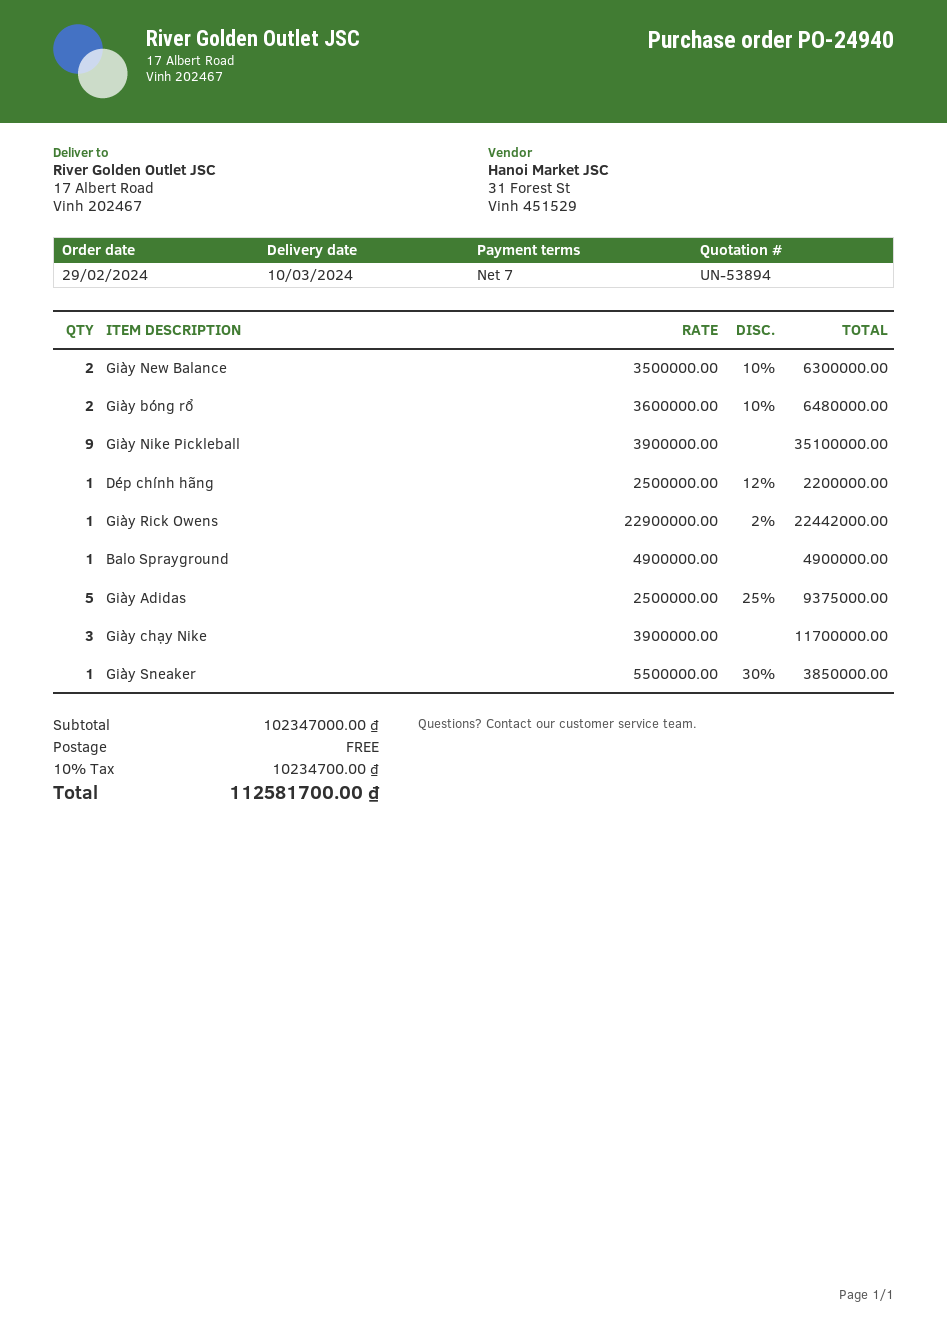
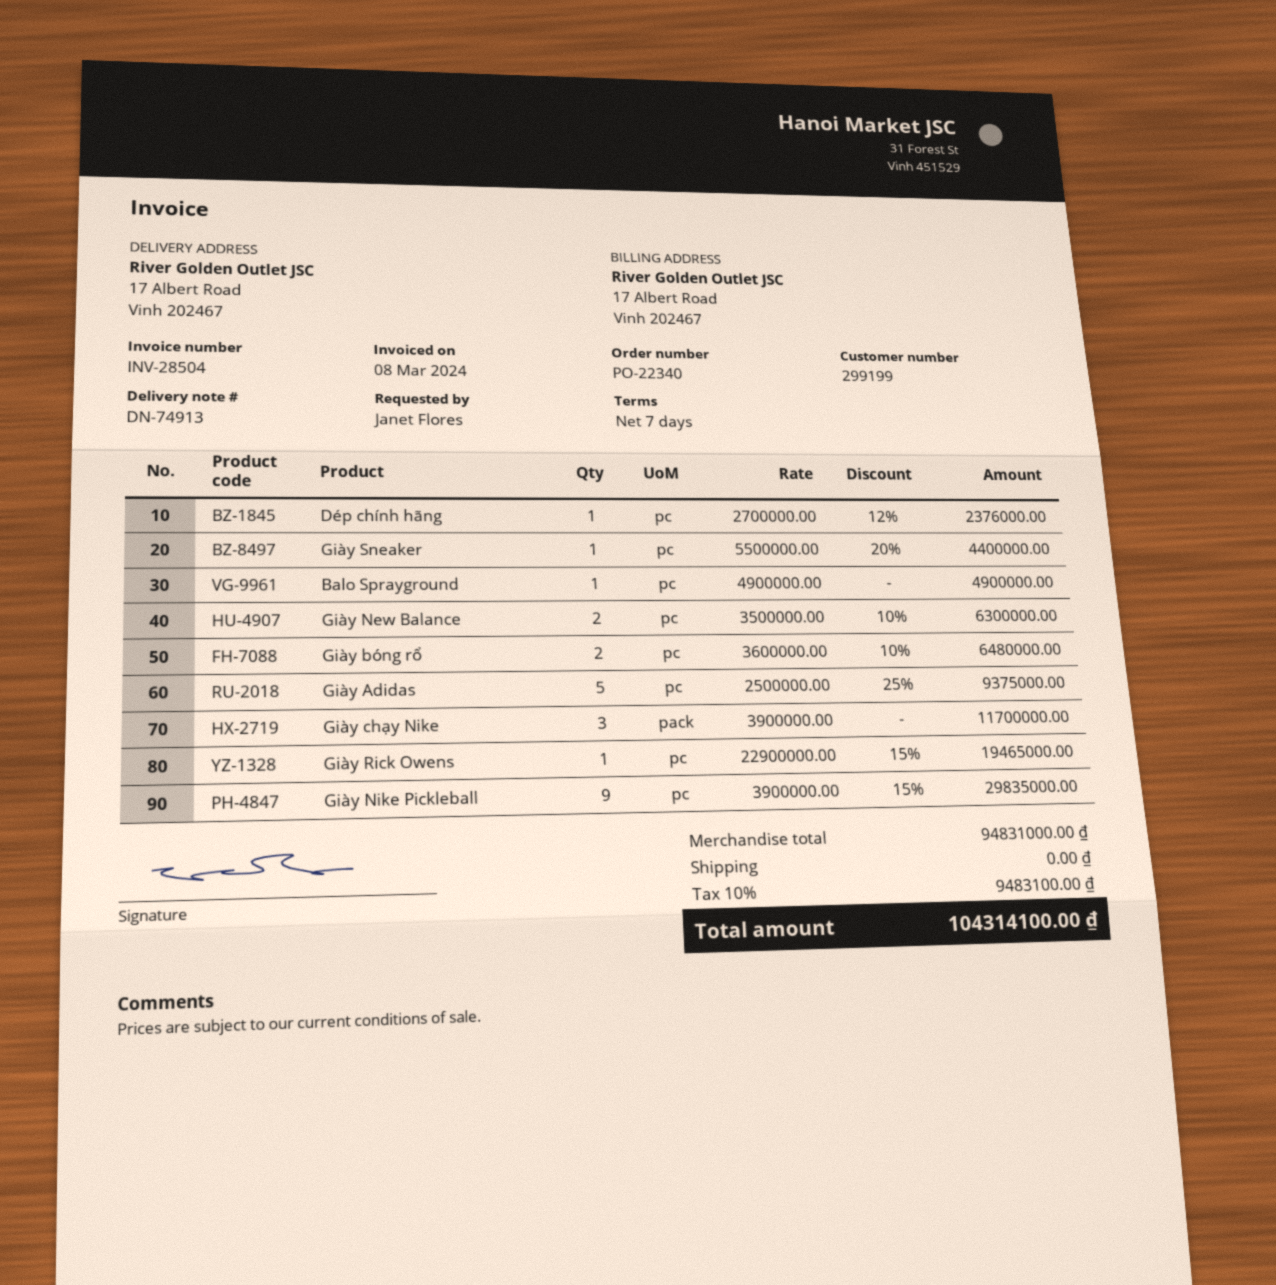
order number: PO-24940 -> PO-22340
Giày Nike Pickleball: 9 x 3900000.00 = 35100000.00 -> 9 x 3900000.00 - 15% = 29835000.00
Dép chính hãng: 1 x 2500000.00 - 12% = 2200000.00 -> 1 x 2700000.00 - 12% = 2376000.00
Giày Rick Owens: 1 x 22900000.00 - 2% = 22442000.00 -> 1 x 22900000.00 - 15% = 19465000.00
Giày Sneaker: 1 x 5500000.00 - 30% = 3850000.00 -> 1 x 5500000.00 - 20% = 4400000.00
subtotal: 102347000.00 -> 94831000.00
tax: 10% = 10234700.00 -> 10% = 9483100.00
total: 112581700.00 -> 104314100.00

